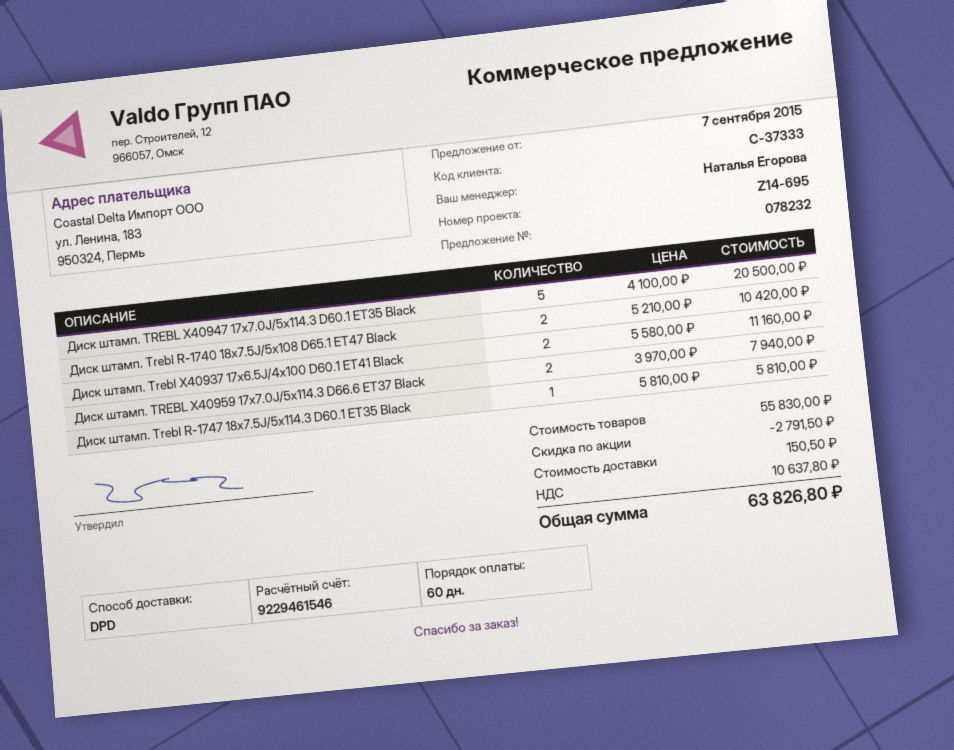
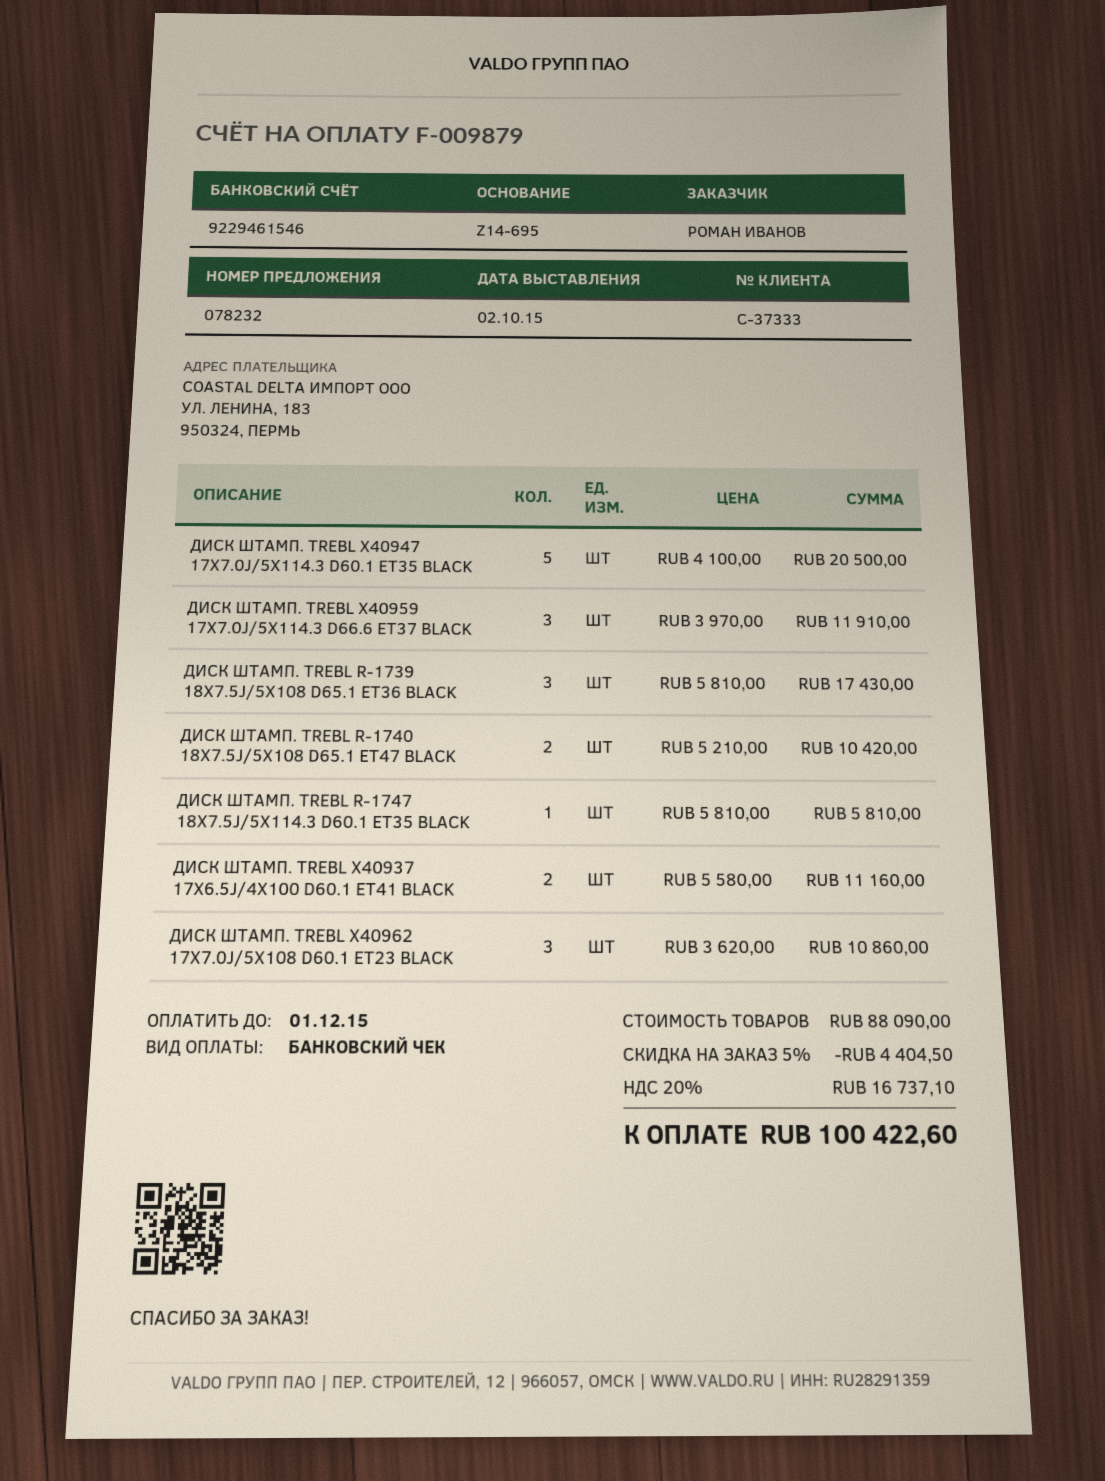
Диск штамп. TREBL X40959 17x7.0J/5x114.3 D66.6 ET37 Black: 2 x 3970.00 = 7940.00 -> 3 x 3970.00 = 11910.00
ДИСК ШТАМП. TREBL R-1739 18X7.5J/5X108 D65.1 ET36 BLACK: none -> 3 x 5810.00 = 17430.00
ДИСК ШТАМП. TREBL X40962 17X7.0J/5X108 D60.1 ET23 BLACK: none -> 3 x 3620.00 = 10860.00
subtotal: 55830.00 -> 88090.00
discount: 2791.50 -> 4404.50
shipping: 150.50 -> none
tax: 10637.80 -> 16737.10
total: 63826.80 -> 100422.60

